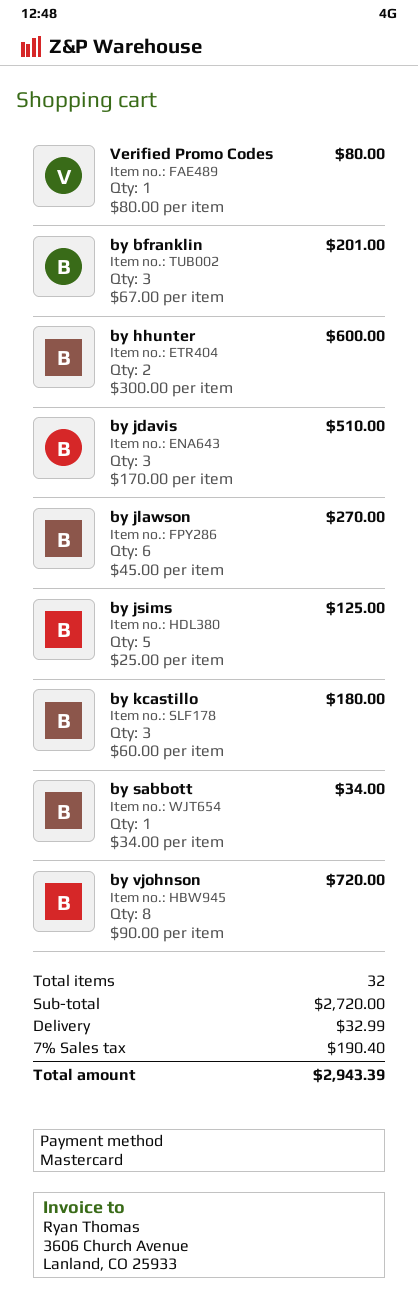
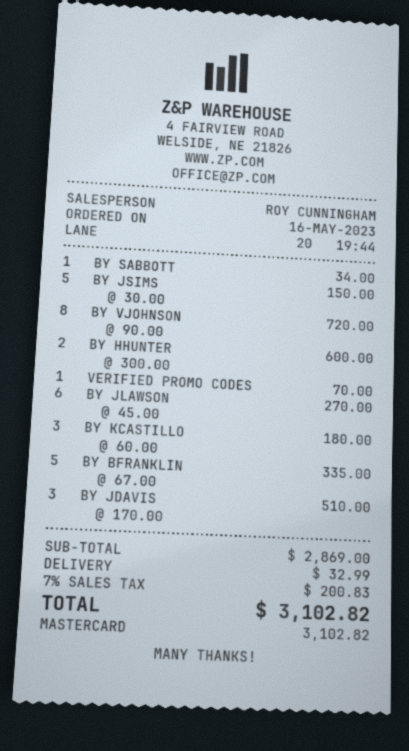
Verified Promo Codes: 1 x 80.00 = 80.00 -> 1 x 70.00 = 70.00
by bfranklin: 3 x 67.00 = 201.00 -> 5 x 67.00 = 335.00
by jsims: 5 x 25.00 = 125.00 -> 5 x 30.00 = 150.00
subtotal: 2720.00 -> 2869.00
tax: 7% = 190.40 -> 7% = 200.83
total: 2943.39 -> 3102.82

